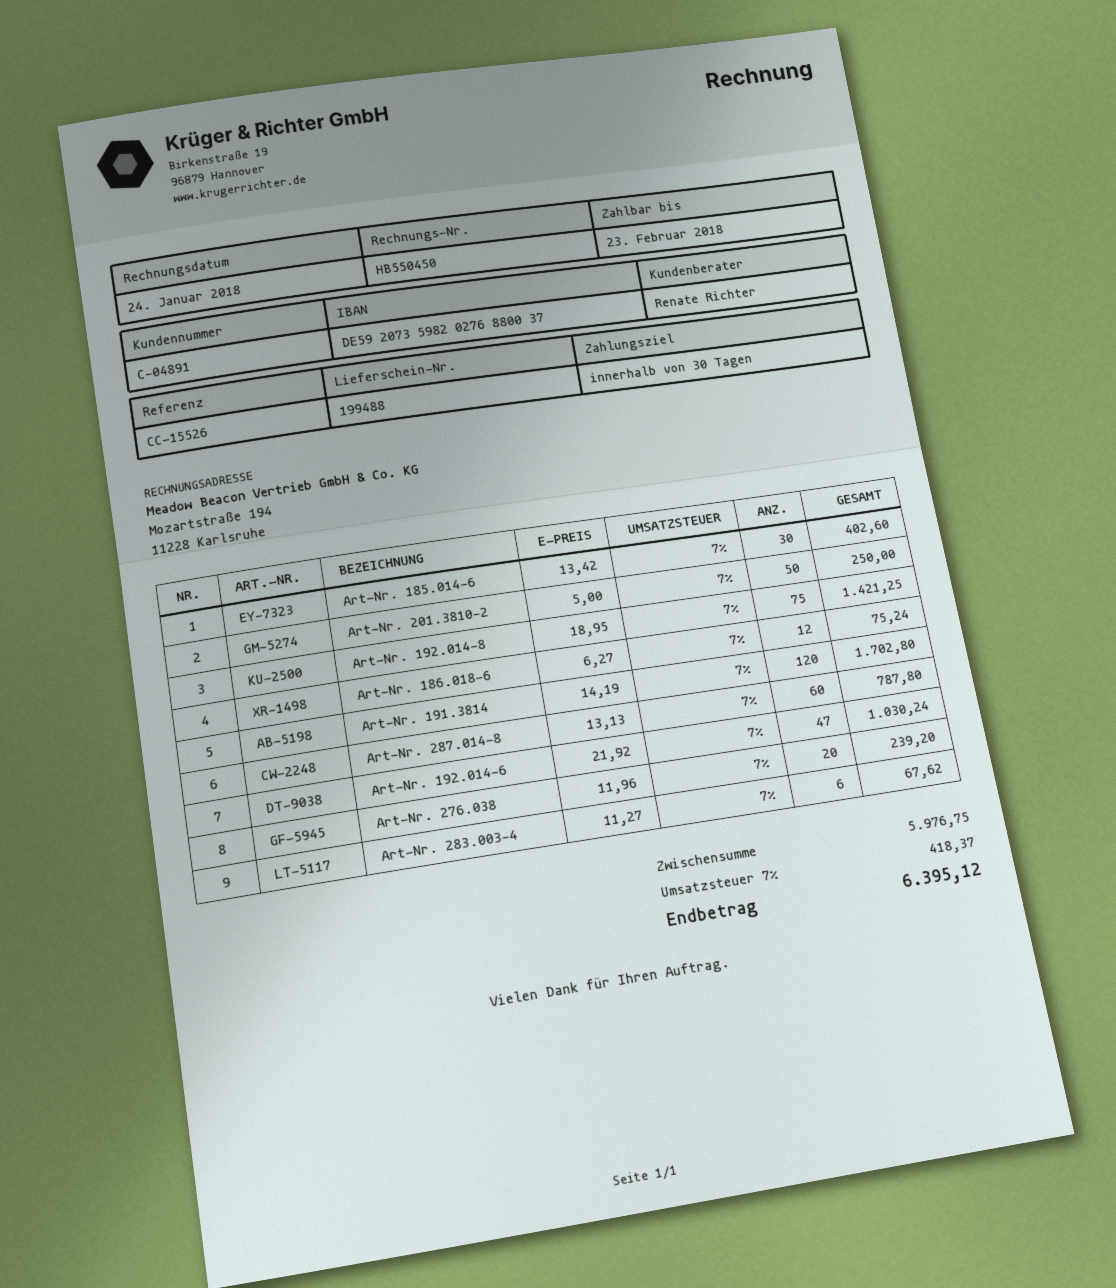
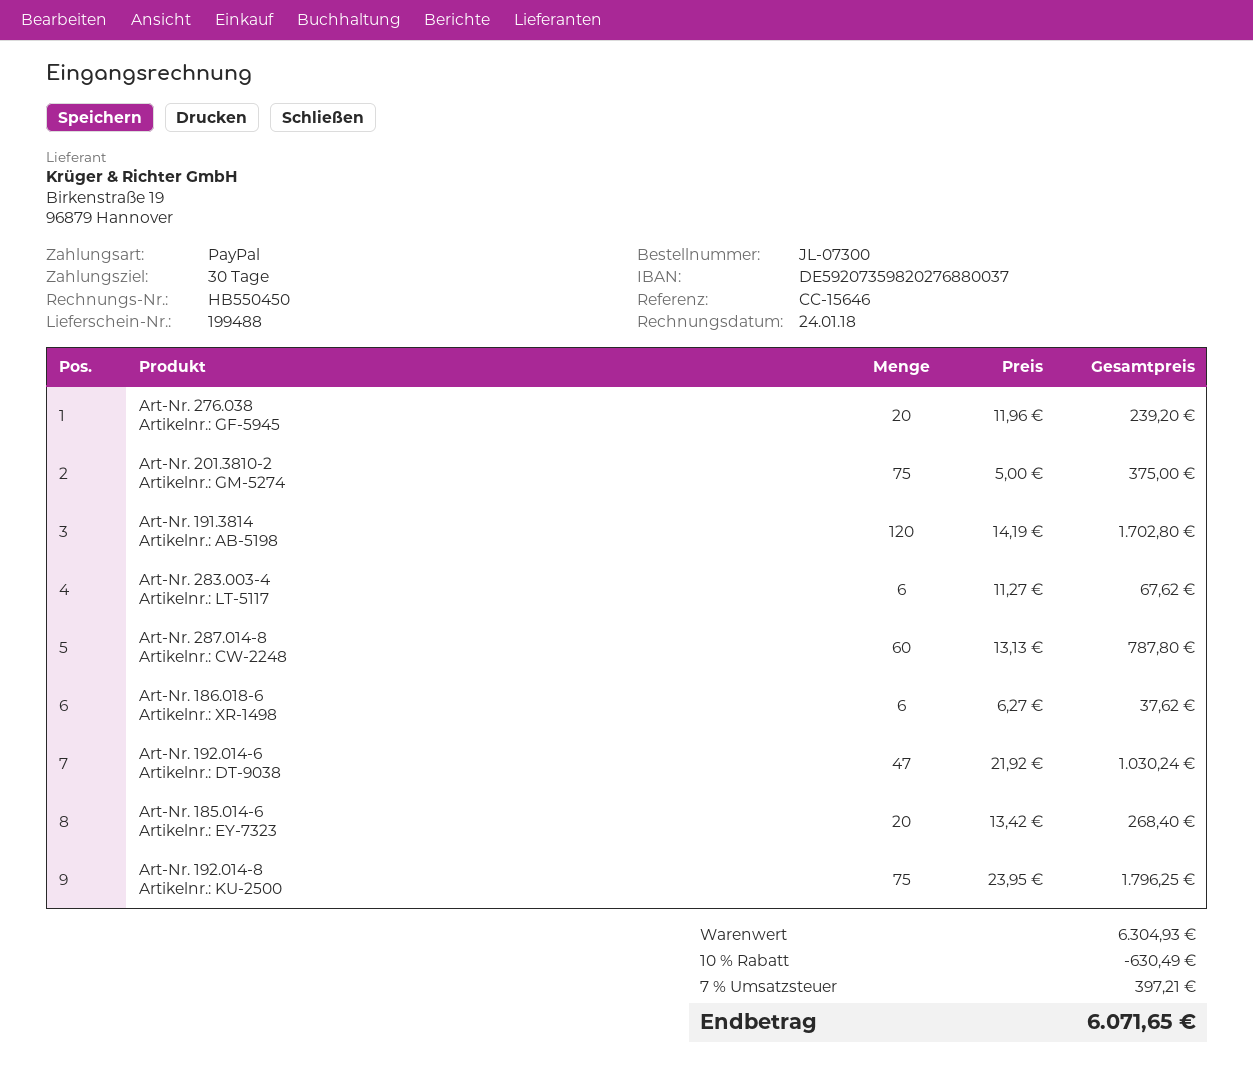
reference: CC-15526 -> CC-15646
Art-Nr. 185.014-6: 30 x 13.42 = 402.60 -> 20 x 13.42 = 268.40
Art-Nr. 201.3810-2: 50 x 5.00 = 250.00 -> 75 x 5.00 = 375.00
Art-Nr. 192.014-8: 75 x 18.95 = 1421.25 -> 75 x 23.95 = 1796.25
Art-Nr. 186.018-6: 12 x 6.27 = 75.24 -> 6 x 6.27 = 37.62
subtotal: 5976.75 -> 6304.93
discount: none -> 10% = 630.49
tax: 7% = 418.37 -> 7% = 397.21
total: 6395.12 -> 6071.65

